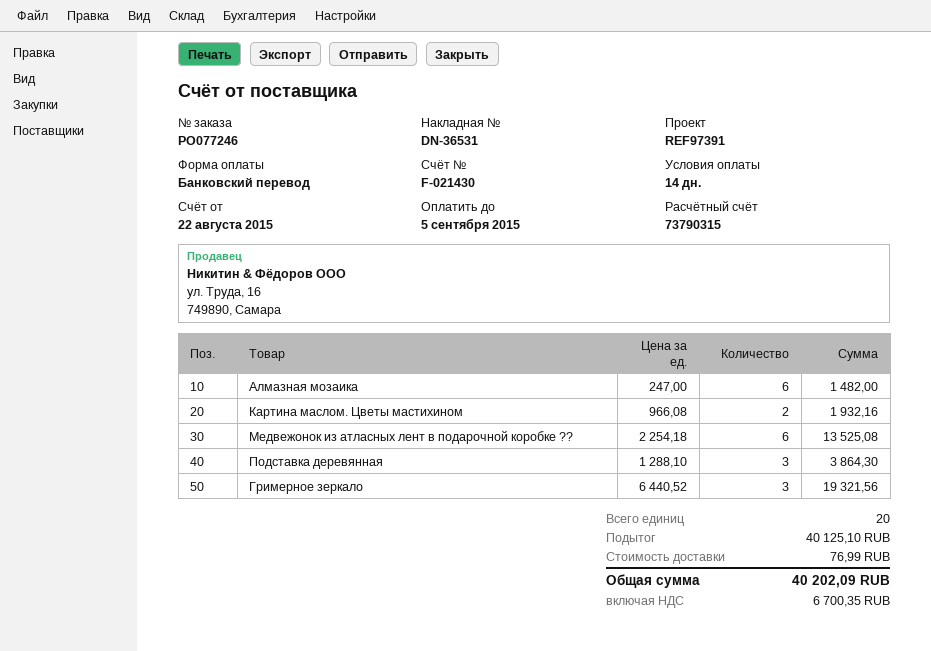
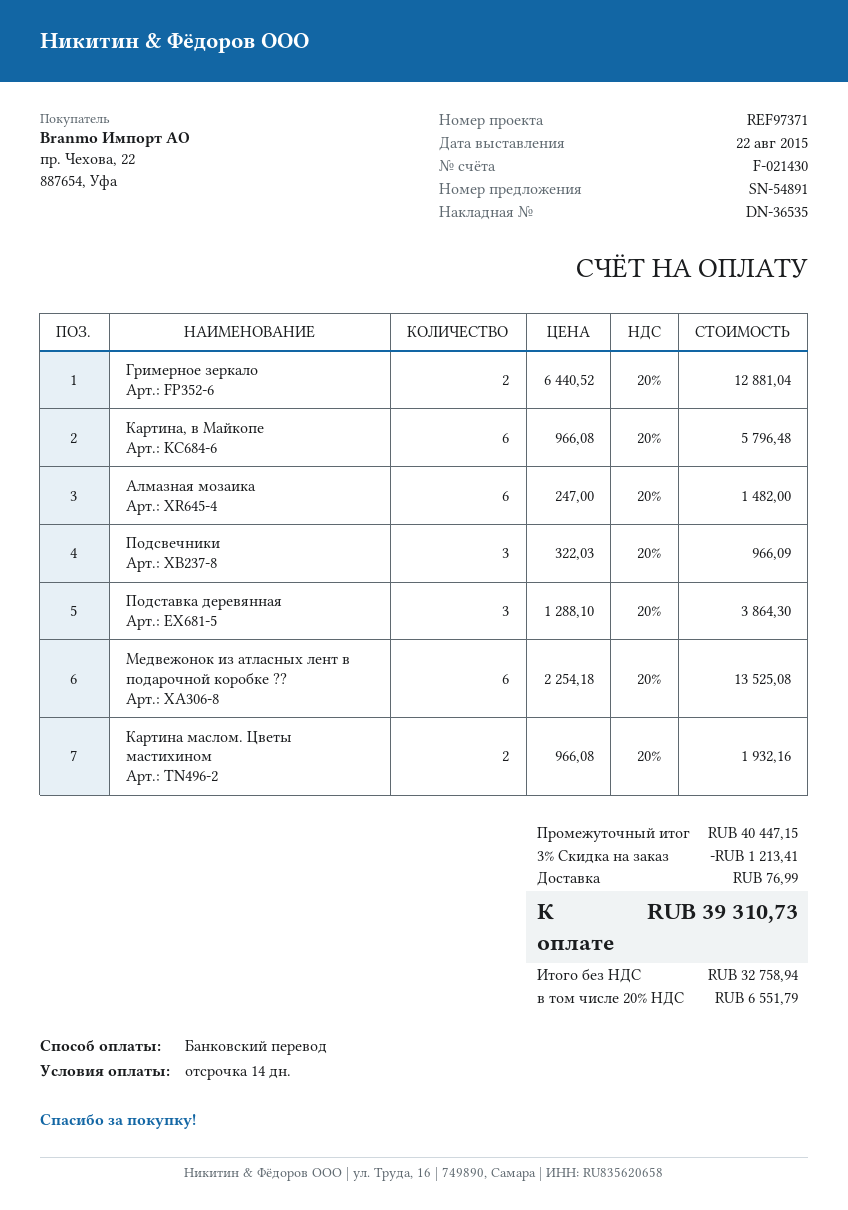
delivery note number: DN-36531 -> DN-36535
reference: REF97391 -> REF97371
Гримерное зеркало: 3 x 6440.52 = 19321.56 -> 2 x 6440.52 = 12881.04
Картина, в Майкопе: none -> 6 x 966.08 = 5796.48
Подсвечники: none -> 3 x 322.03 = 966.09
subtotal: 40125.10 -> 40447.15
discount: none -> 3% = 1213.41
tax: 6700.35 -> 6551.79
total: 40202.09 -> 39310.73

